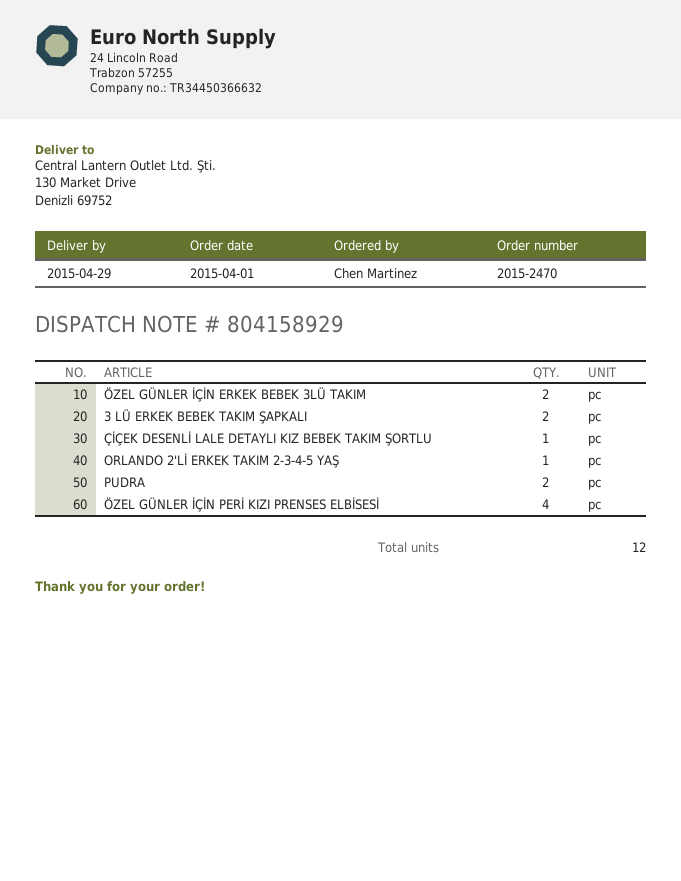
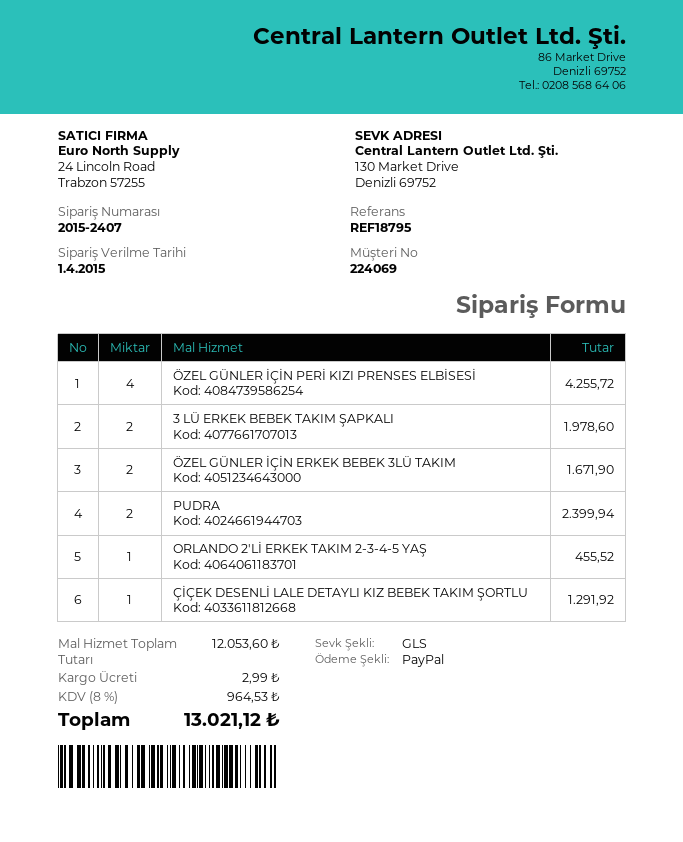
order number: 2015-2470 -> 2015-2407

